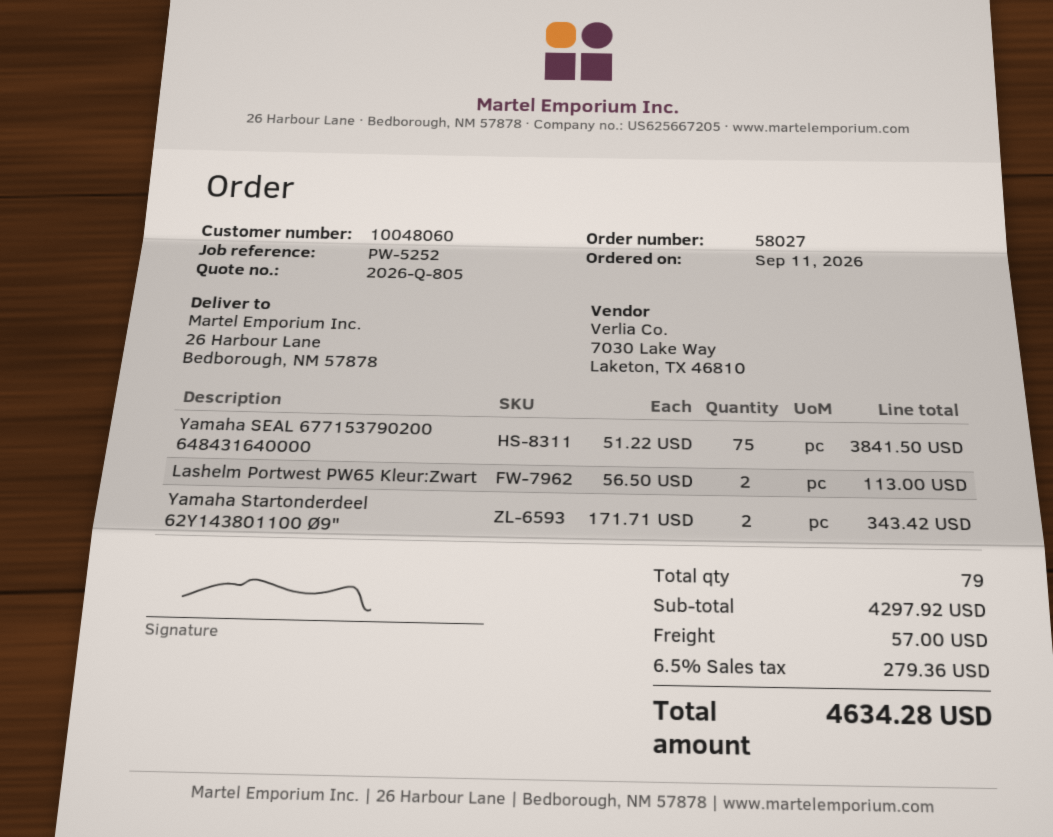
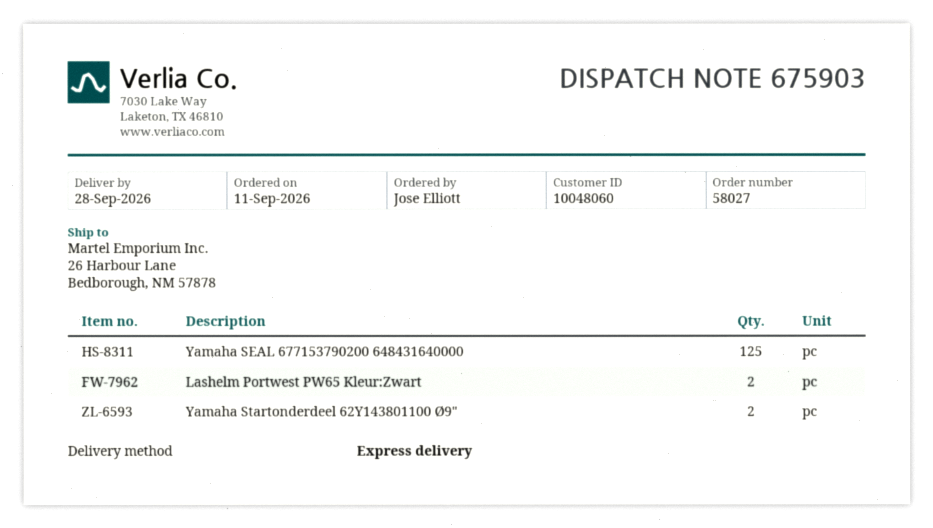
Yamaha SEAL 677153790200 648431640000: 75 -> 125

